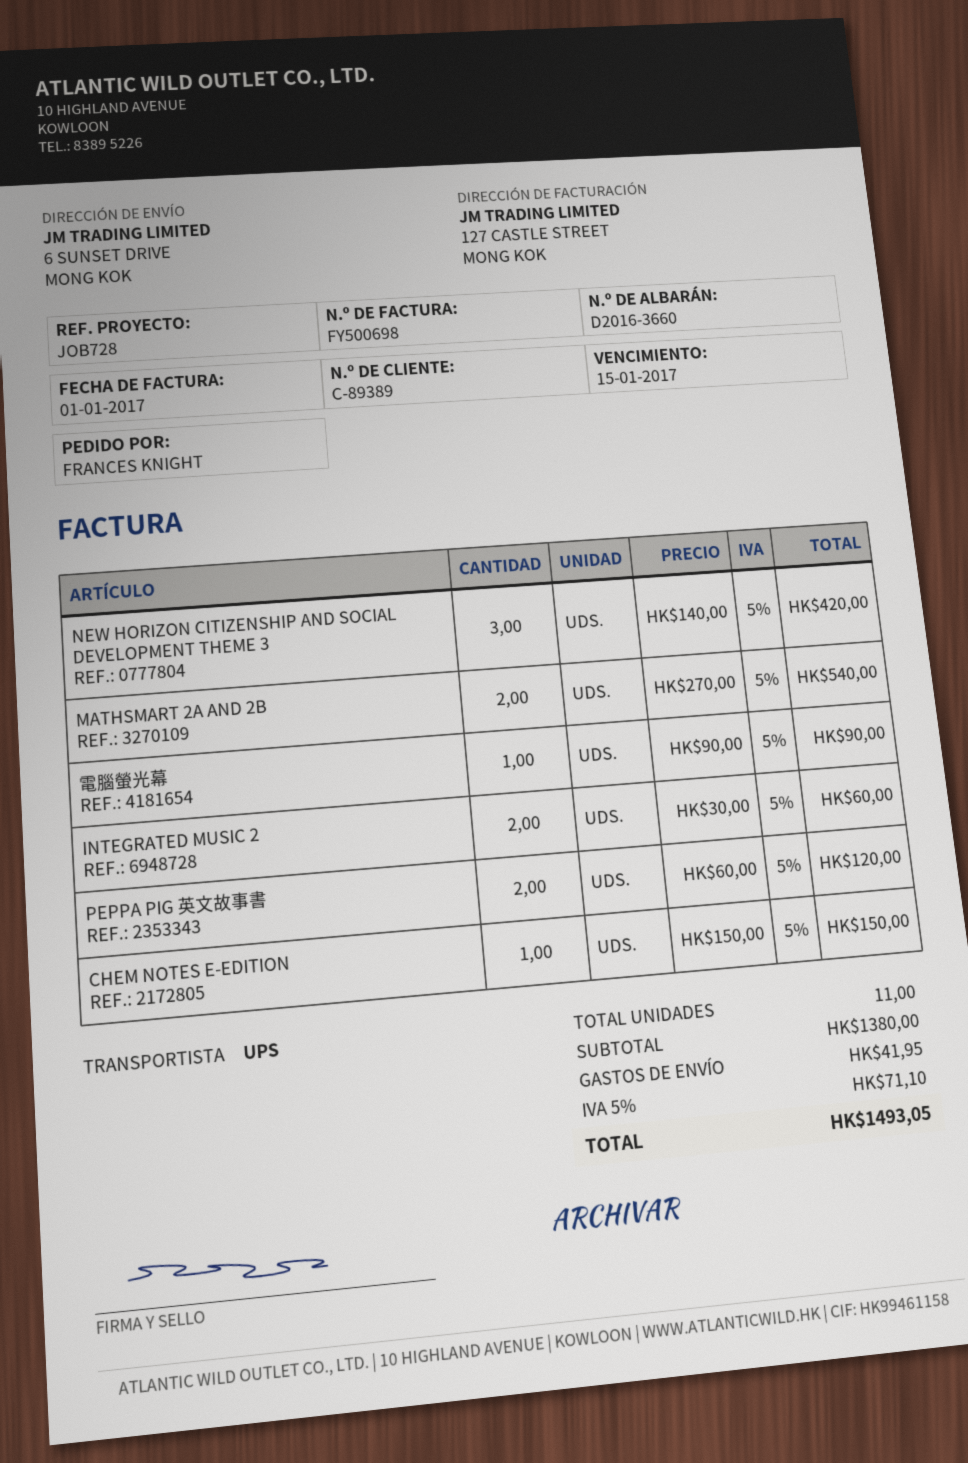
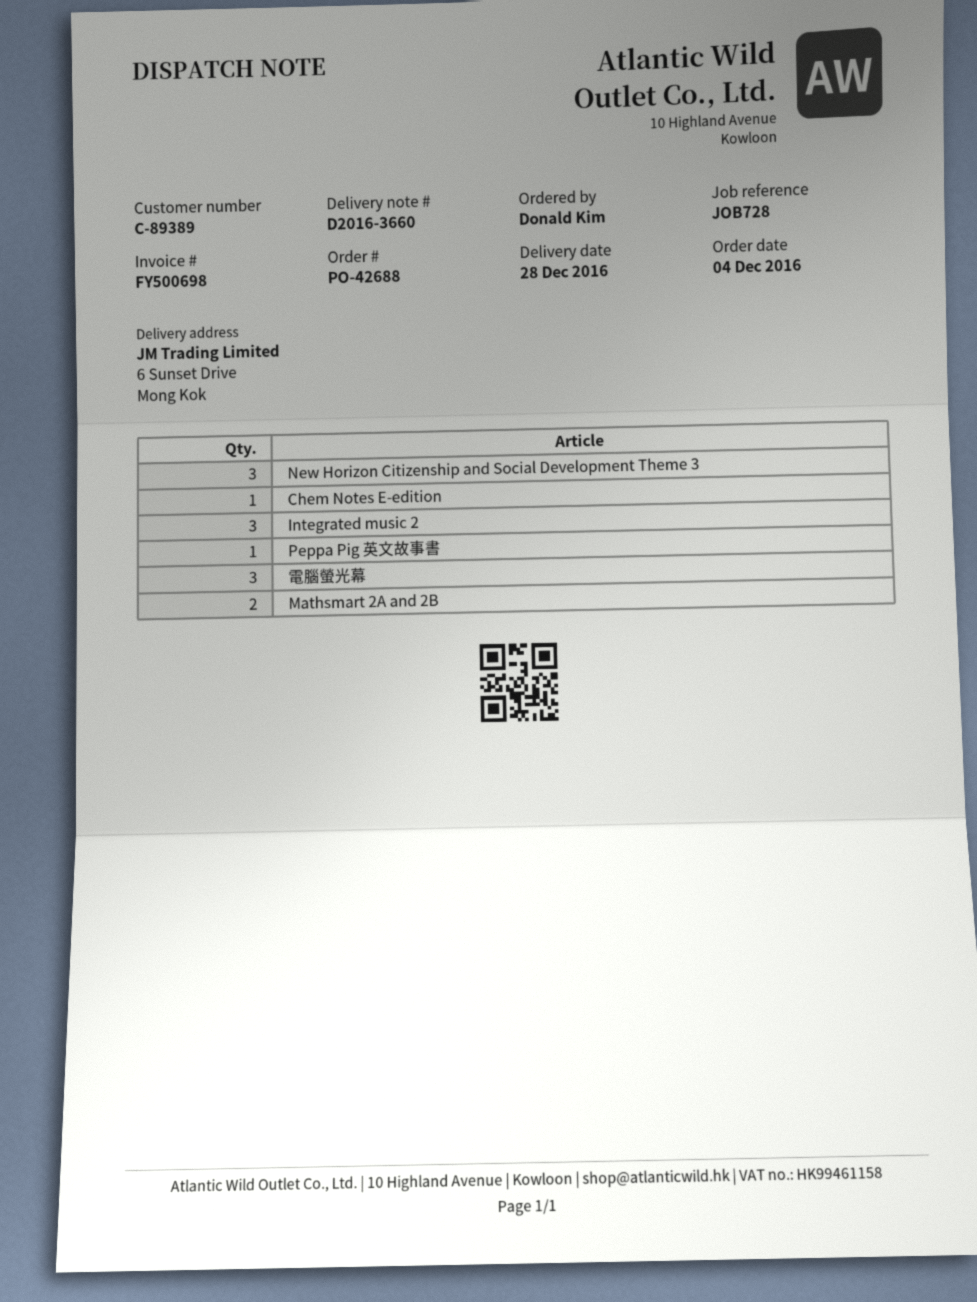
ordered by: FRANCES KNIGHT -> Donald Kim
電腦螢光幕: 1 -> 3
INTEGRATED MUSIC 2: 2 -> 3
PEPPA PIG 英文故事書: 2 -> 1

